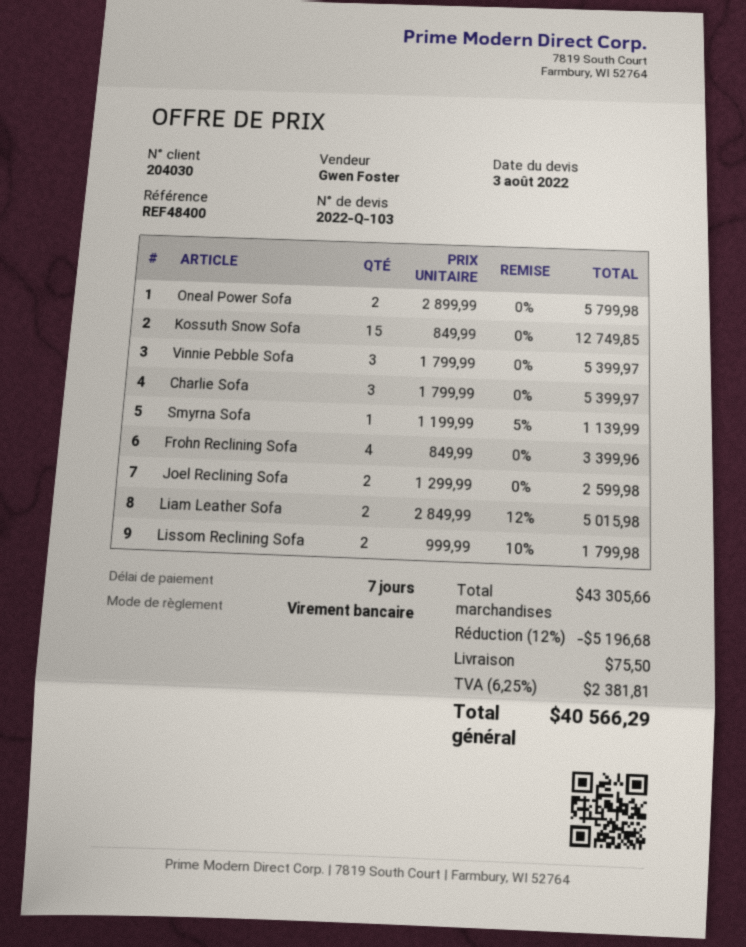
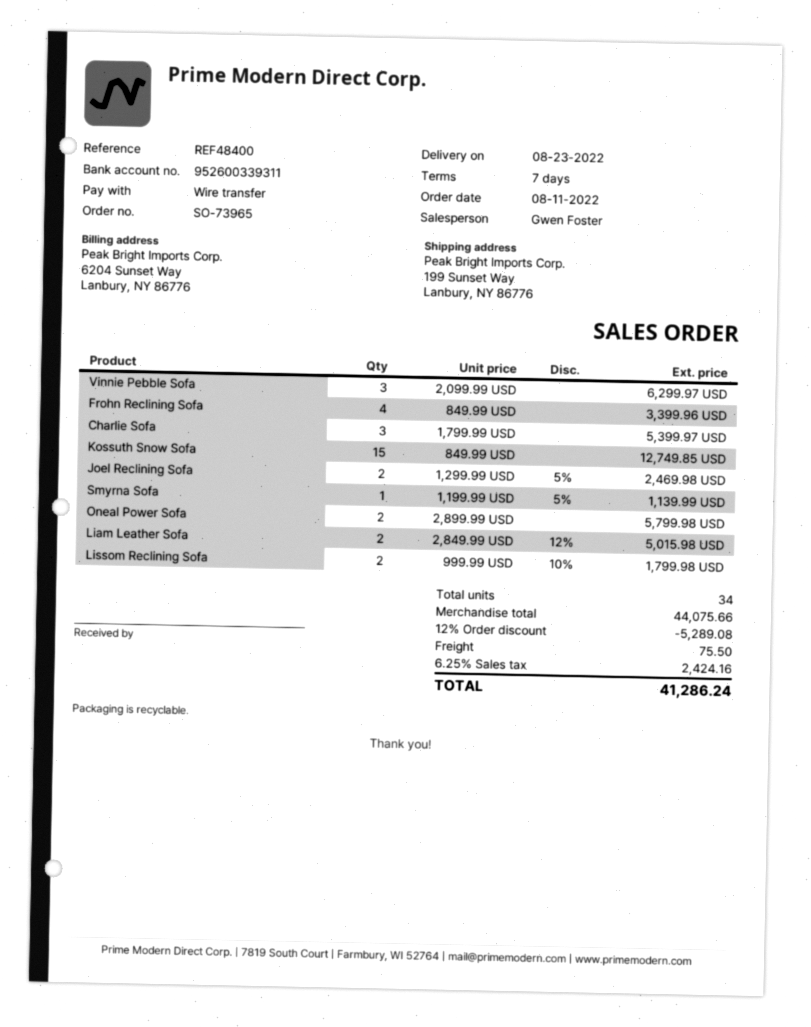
Vinnie Pebble Sofa: 3 x 1799.99 = 5399.97 -> 3 x 2099.99 = 6299.97
Joel Reclining Sofa: 2 x 1299.99 = 2599.98 -> 2 x 1299.99 - 5% = 2469.98
subtotal: 43305.66 -> 44075.66
discount: 12% = 5196.68 -> 12% = 5289.08
tax: 6.25% = 2381.81 -> 6.25% = 2424.16
total: 40566.29 -> 41286.24

